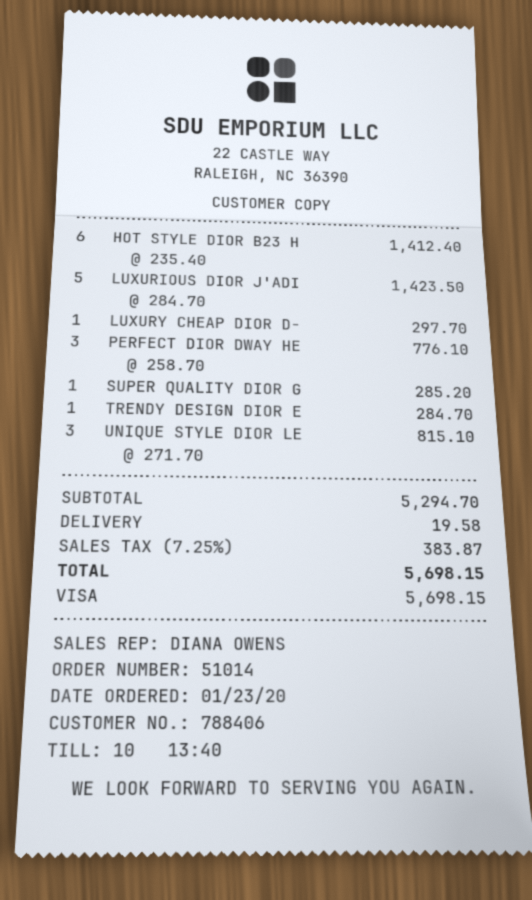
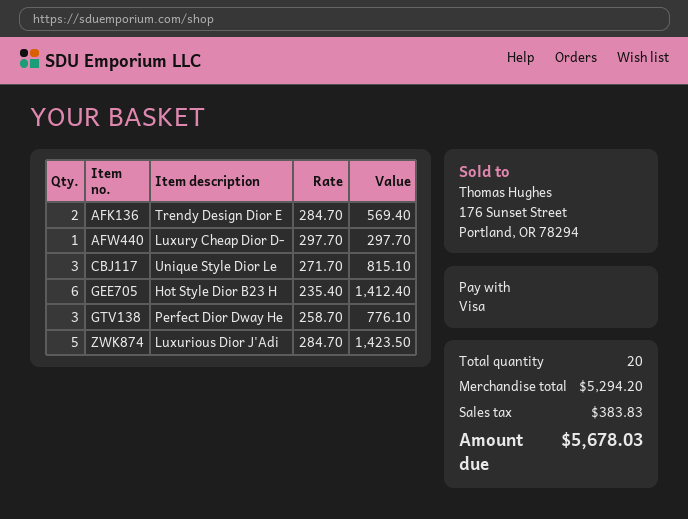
SUPER QUALITY DIOR G: 1 x 285.20 = 285.20 -> none
TRENDY DESIGN DIOR E: 1 x 284.70 = 284.70 -> 2 x 284.70 = 569.40
subtotal: 5294.70 -> 5294.20
shipping: 19.58 -> none
tax: 383.87 -> 383.83
total: 5698.15 -> 5678.03

